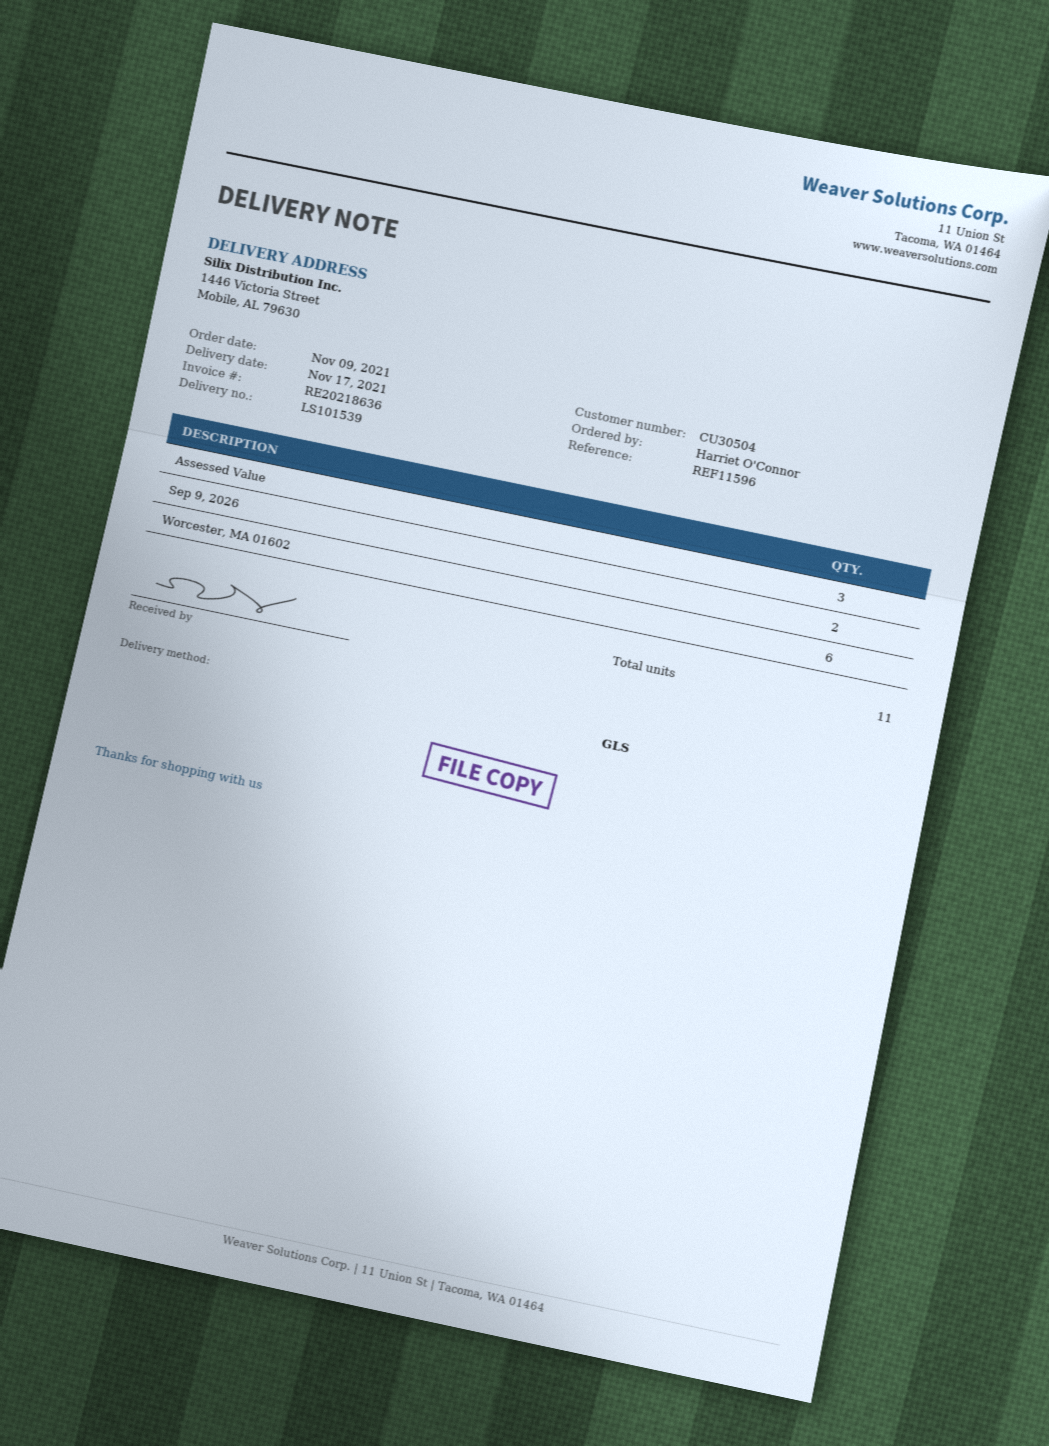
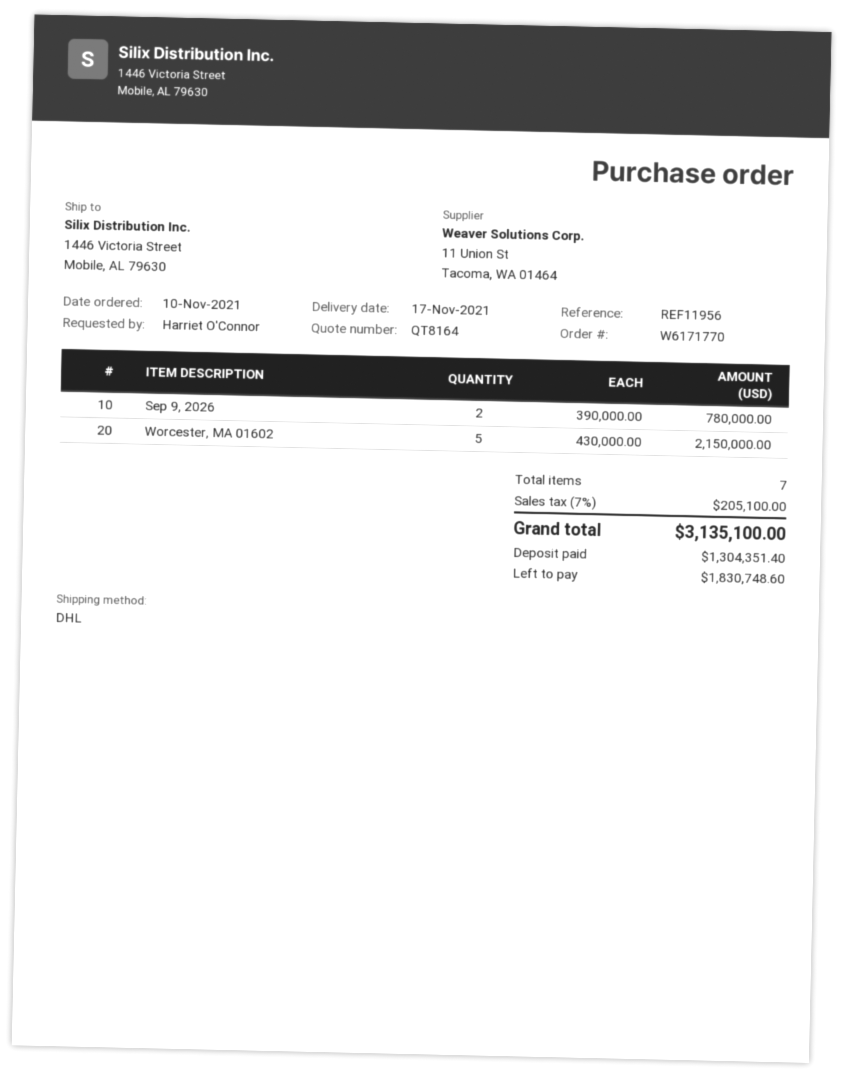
order date: 2021-11-09 -> 2021-11-10
reference: REF11596 -> REF11956
shipping method: GLS -> DHL
Assessed Value: 3 -> none
Worcester, MA 01602: 6 -> 5
total quantity: 11 -> 7

